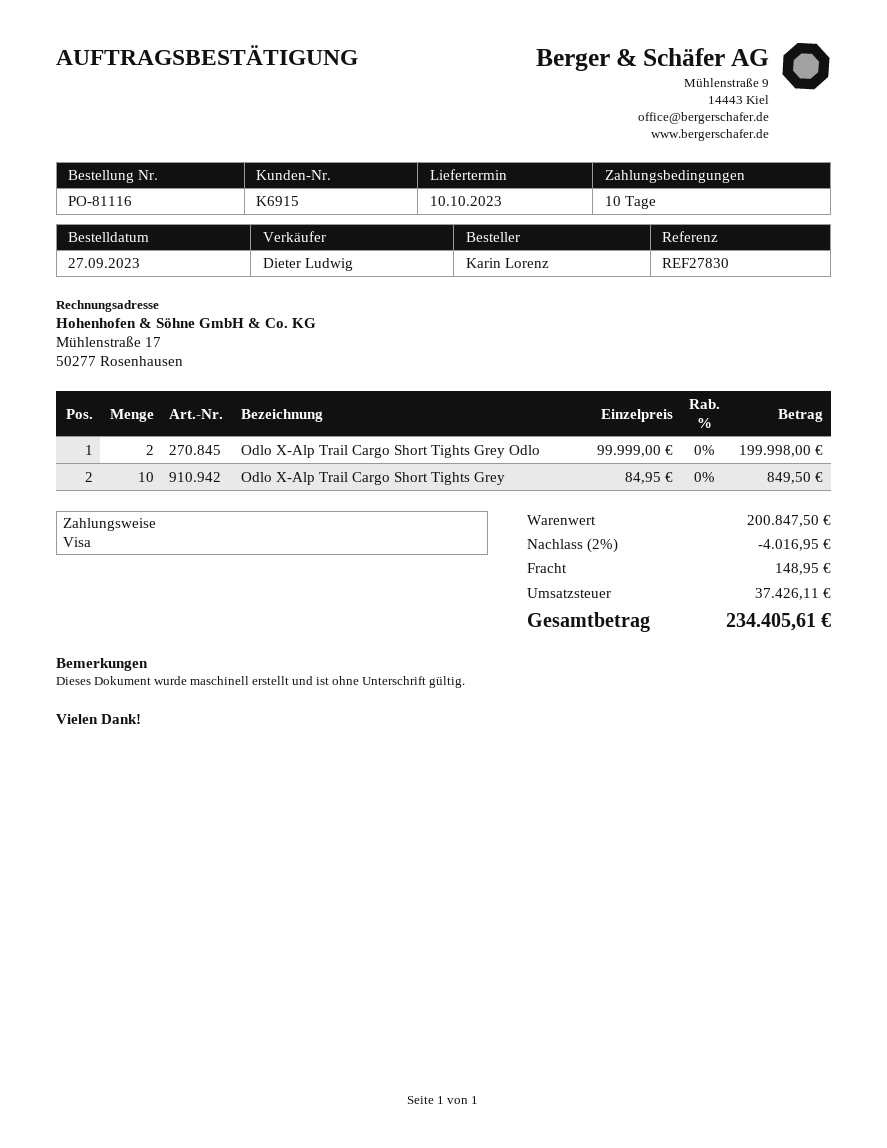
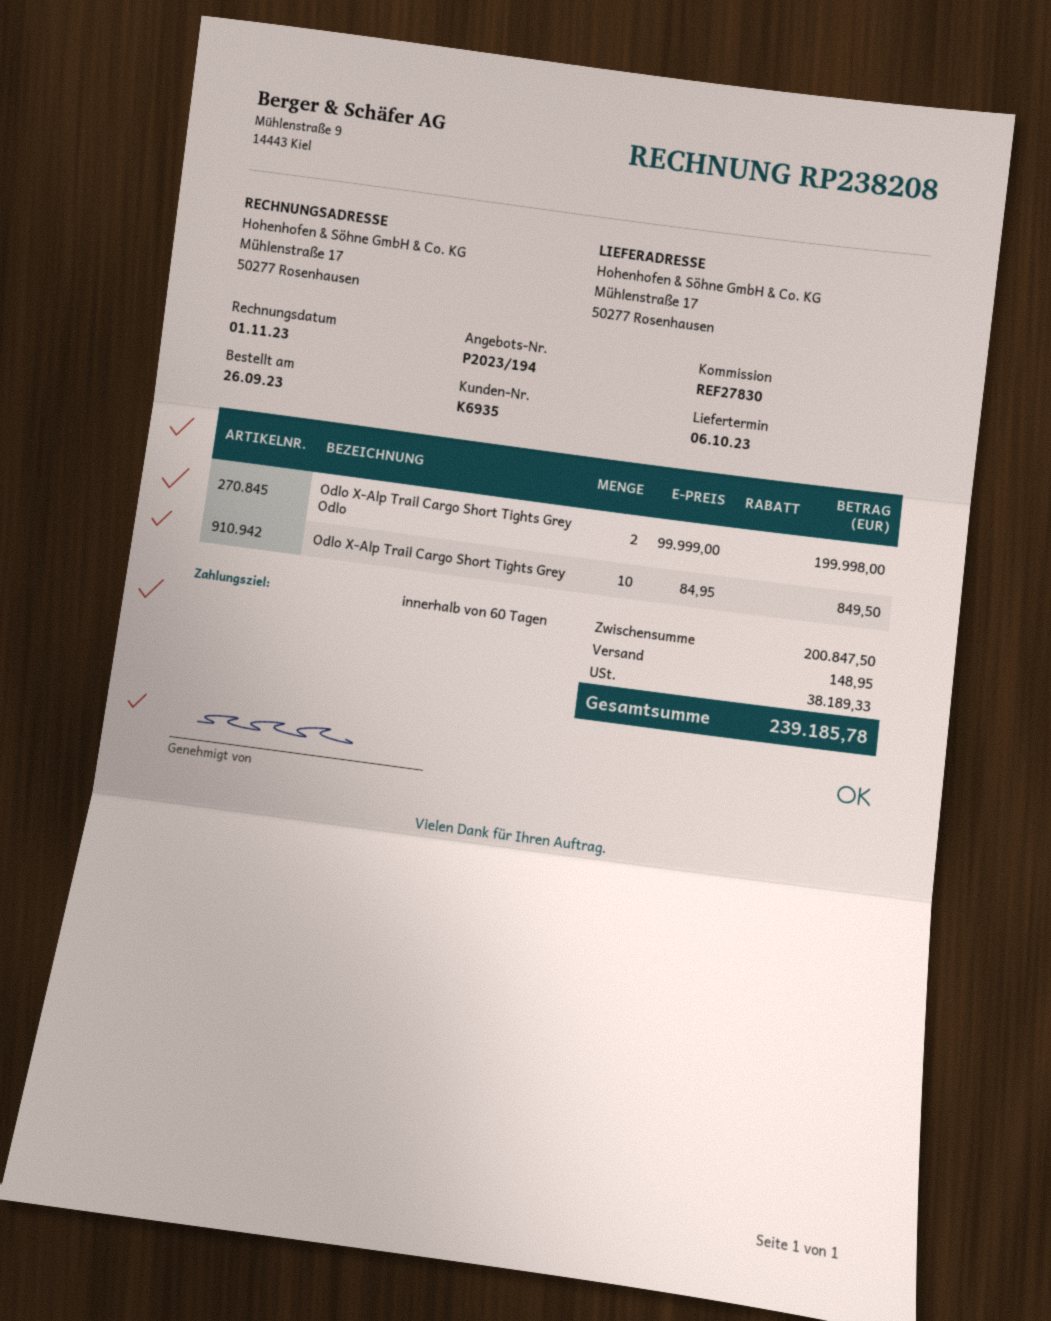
order date: 2023-09-27 -> 2023-09-26
delivery date: 2023-10-10 -> 2023-10-06
payment terms: 10 days -> 60 days
customer number: K6915 -> K6935
discount: 2% = 4016.95 -> none
tax: 37426.11 -> 38189.33
total: 234405.61 -> 239185.78

